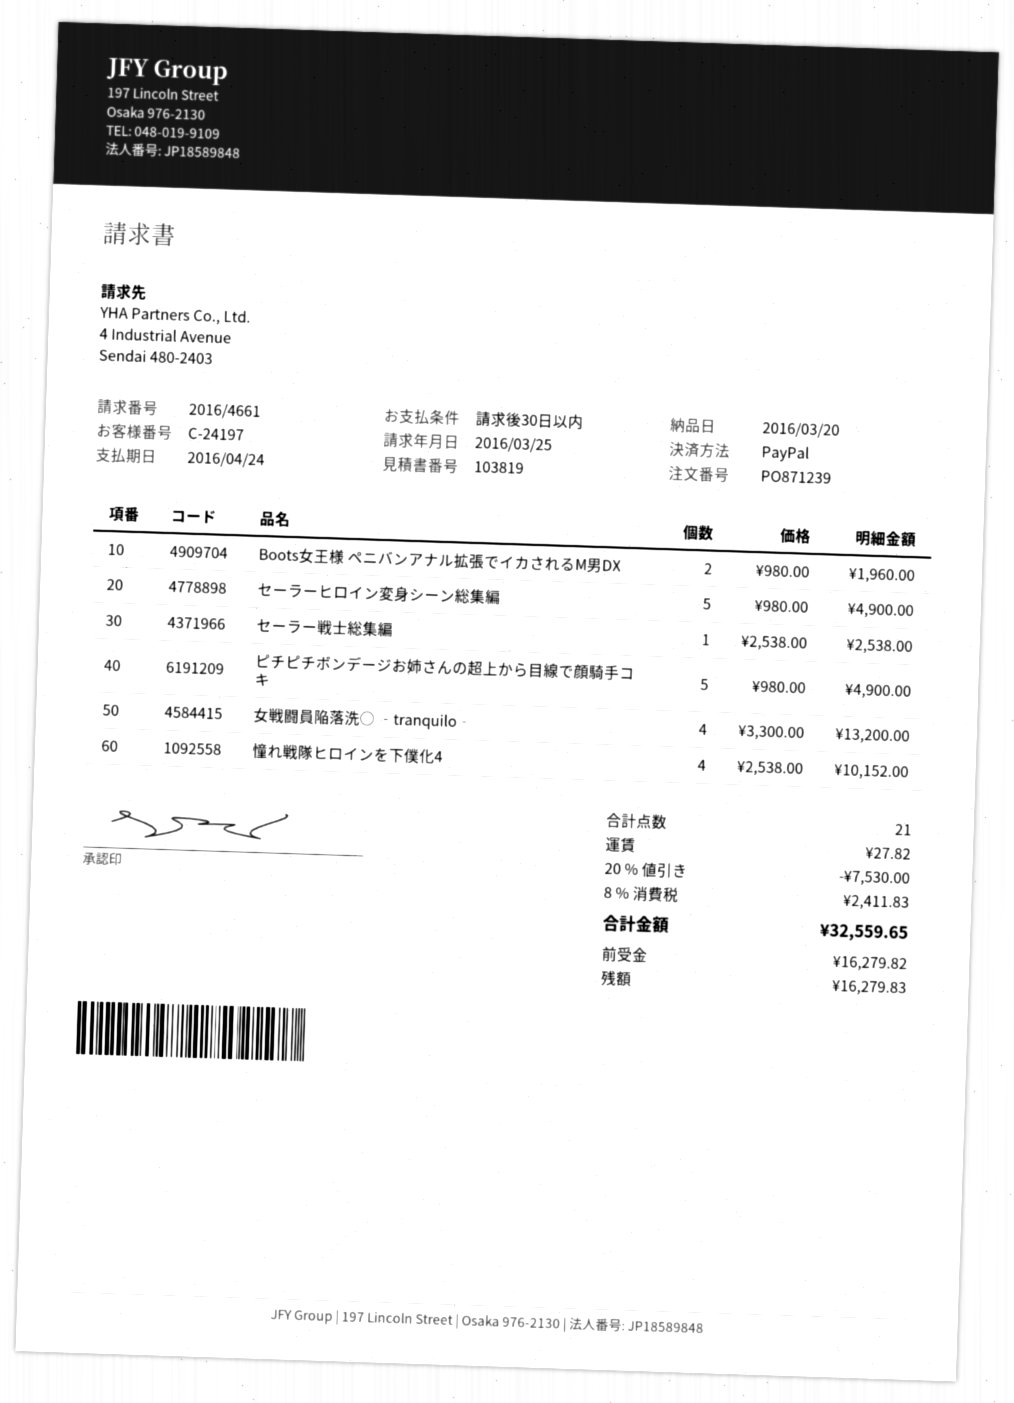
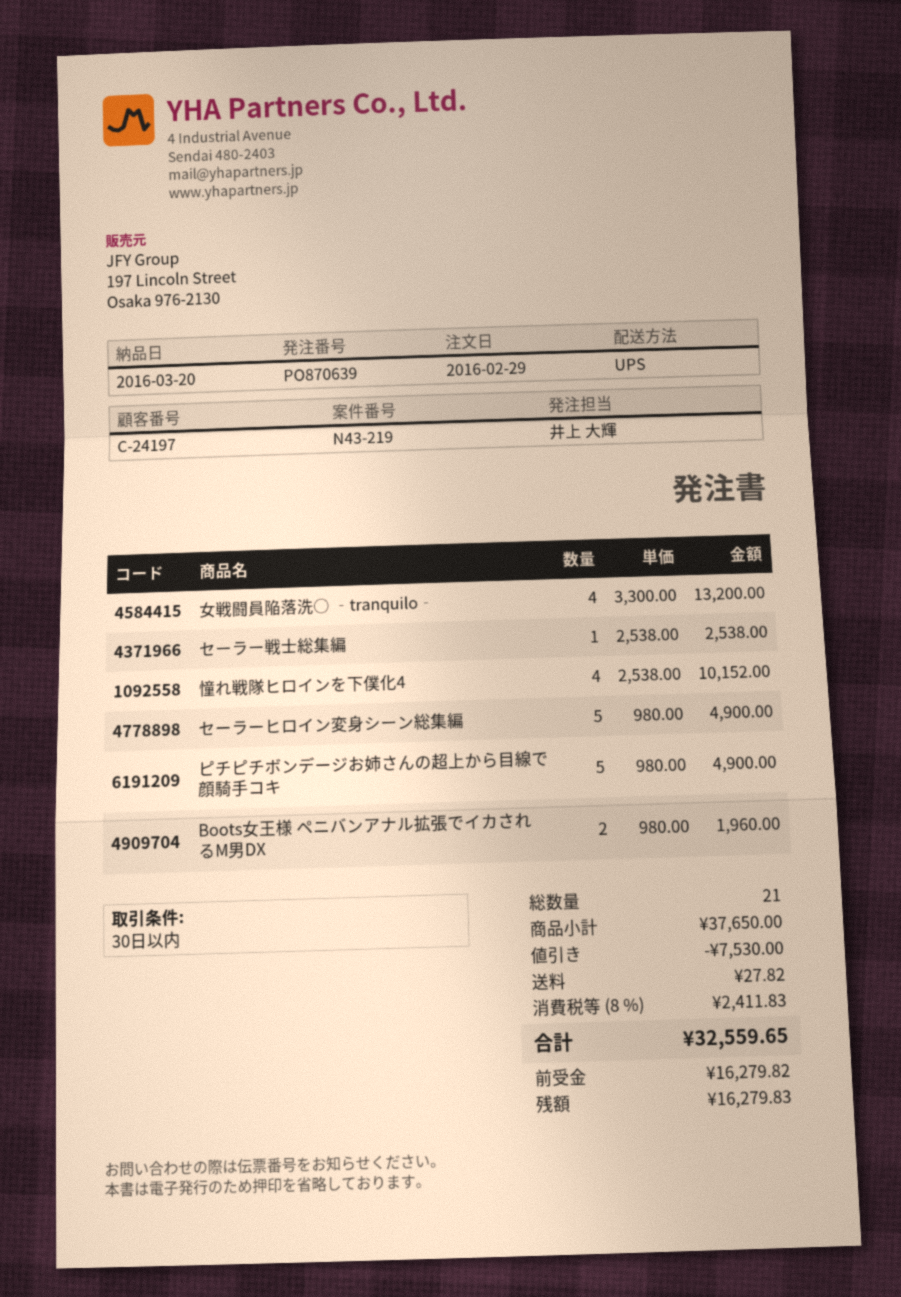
order number: PO871239 -> PO870639

